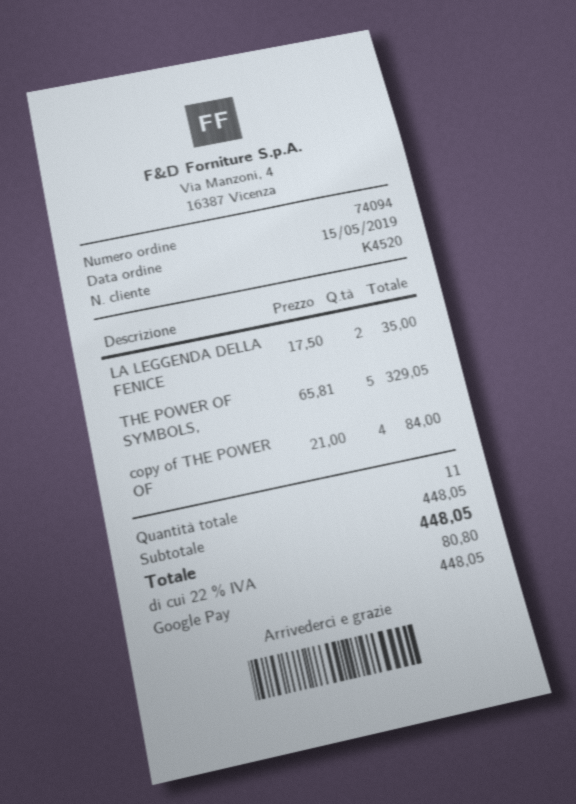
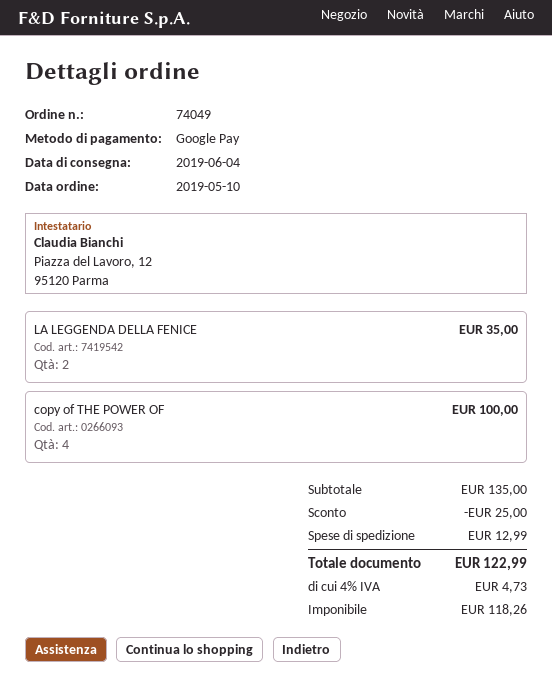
order number: 74094 -> 74049
order date: 2019-05-15 -> 2019-05-10
THE POWER OF SYMBOLS,: 5 for 329.05 -> none
copy of THE POWER OF: 4 for 84.00 -> 4 for 100.00
subtotal: 448.05 -> 135.00
discount: none -> 25.00
shipping: none -> 12.99
tax: 22% = 80.80 -> 4% = 4.73
total: 448.05 -> 122.99

